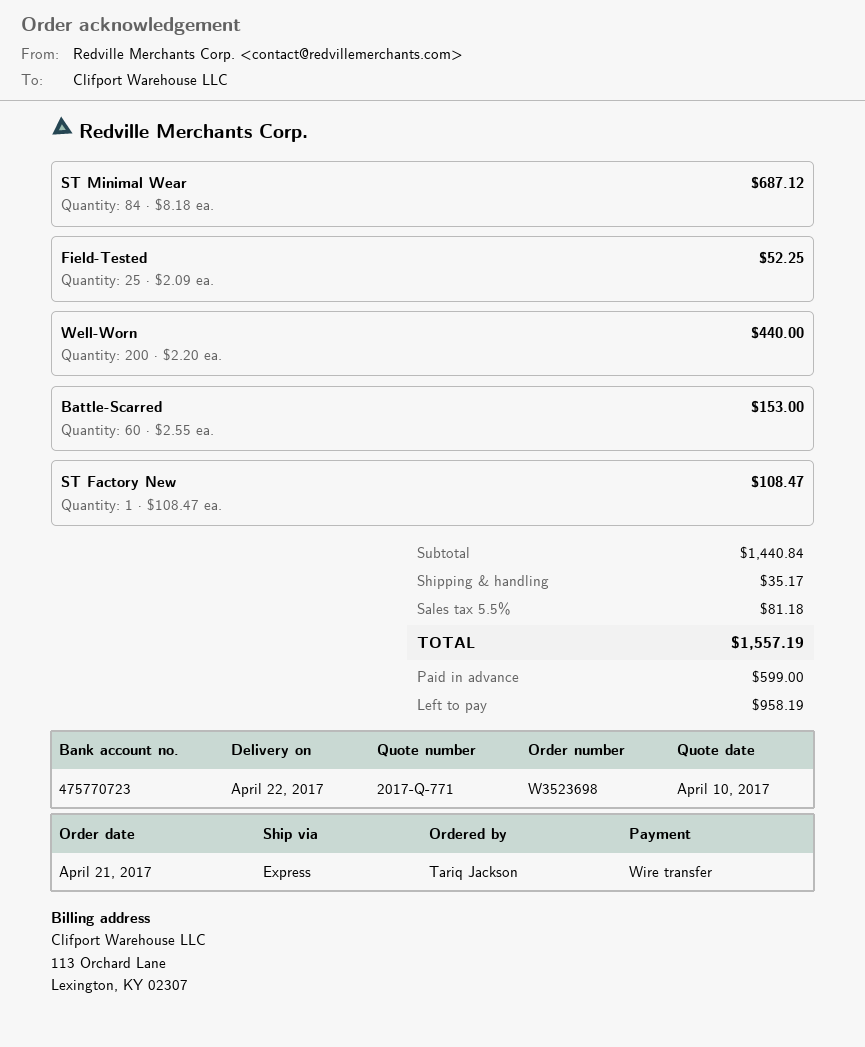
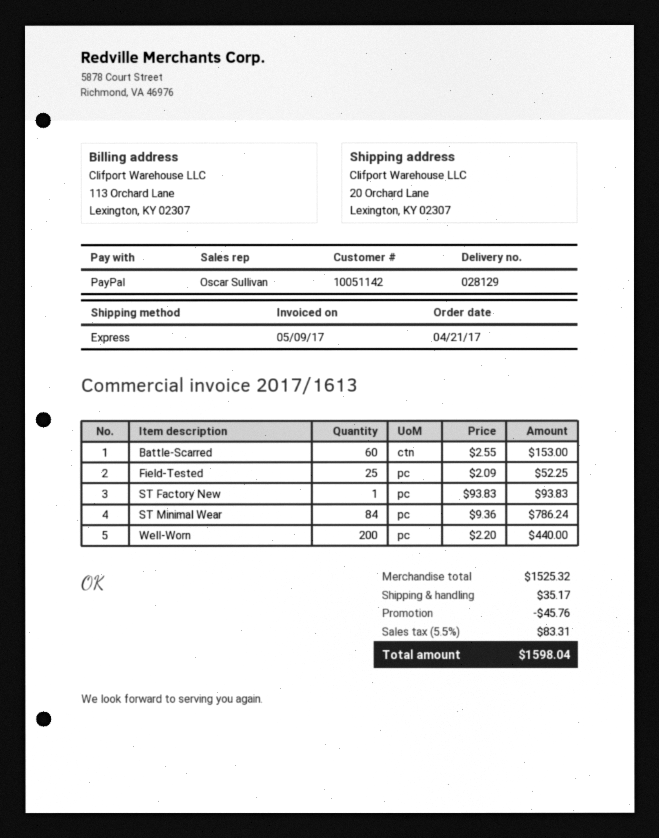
payment method: bank transfer -> PayPal
ST Minimal Wear: 84 x 8.18 = 687.12 -> 84 x 9.36 = 786.24
ST Factory New: 1 x 108.47 = 108.47 -> 1 x 93.83 = 93.83
subtotal: 1440.84 -> 1525.32
discount: none -> 45.76
tax: 5.5% = 81.18 -> 5.5% = 83.31
total: 1557.19 -> 1598.04

